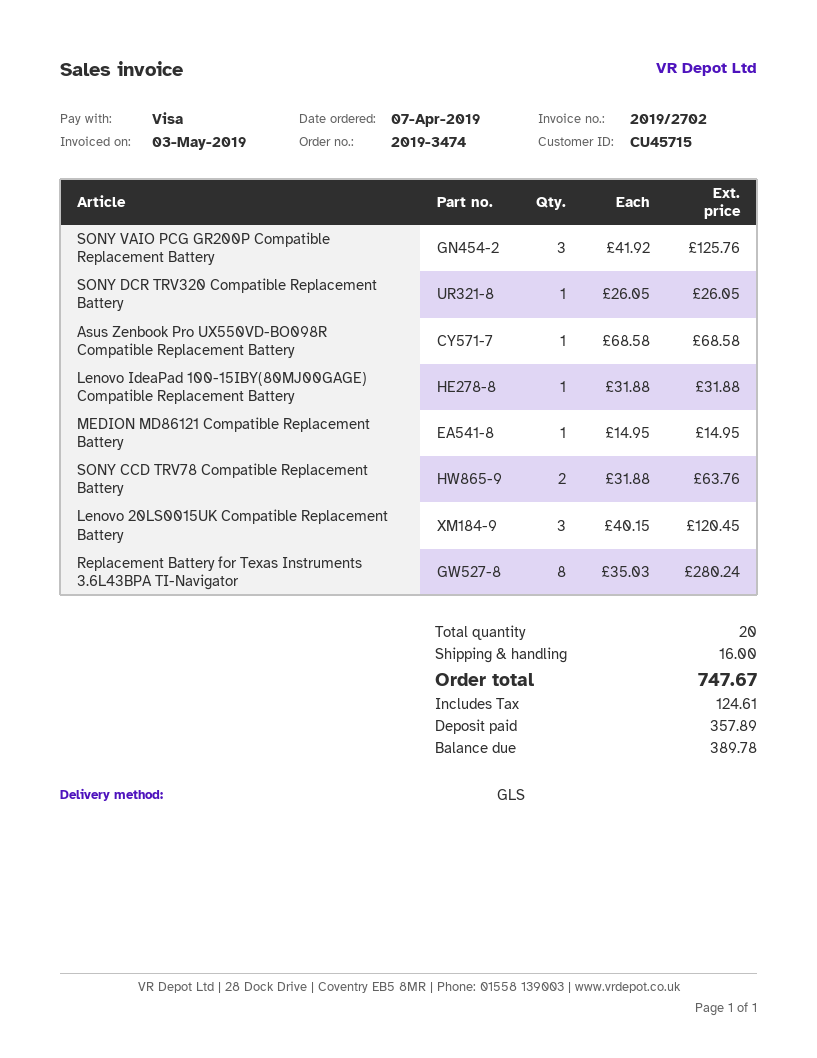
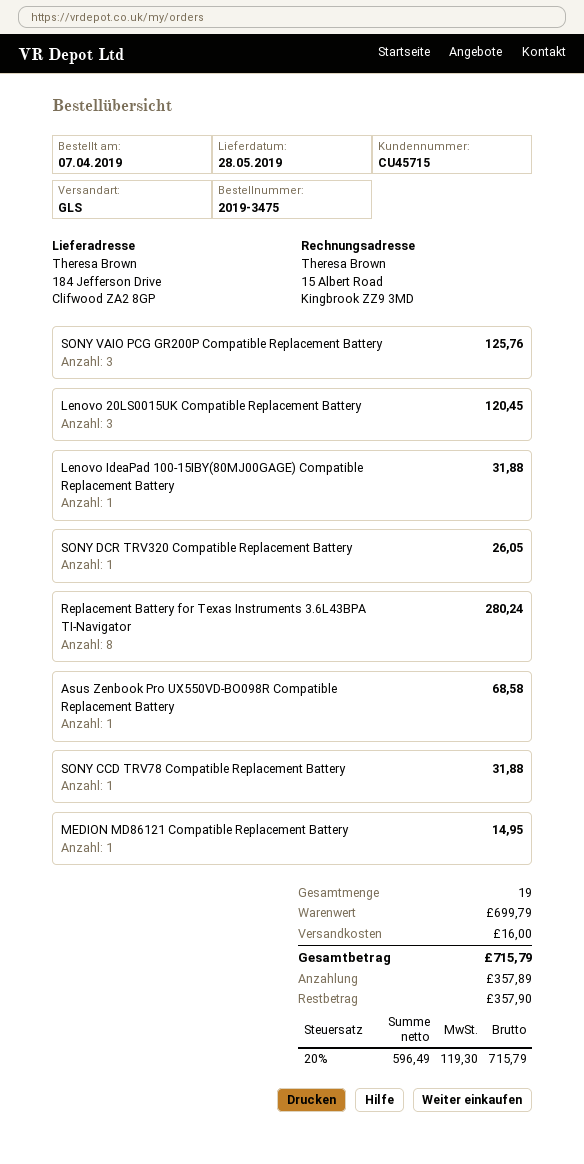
order number: 2019-3474 -> 2019-3475
SONY CCD TRV78 Compatible Replacement Battery: 2 for 63.76 -> 1 for 31.88
total quantity: 20 -> 19
tax: 124.61 -> 119.30
total: 747.67 -> 715.79
balance: 389.78 -> 357.90

